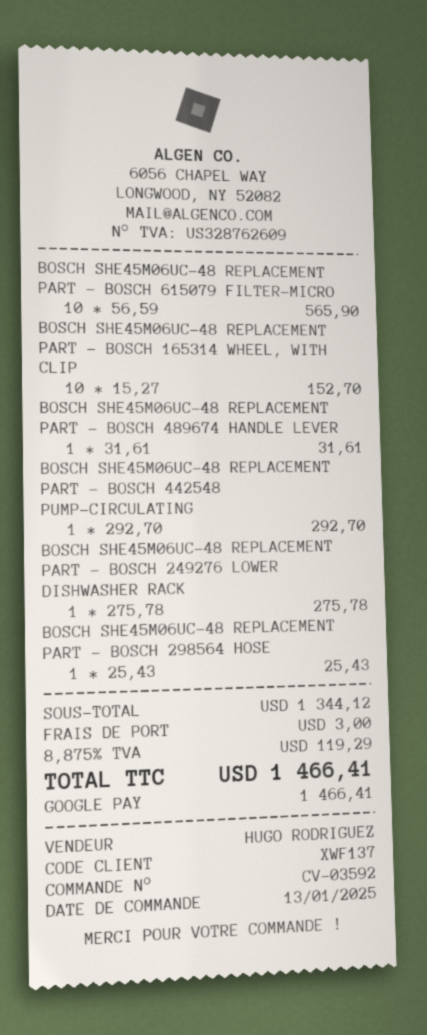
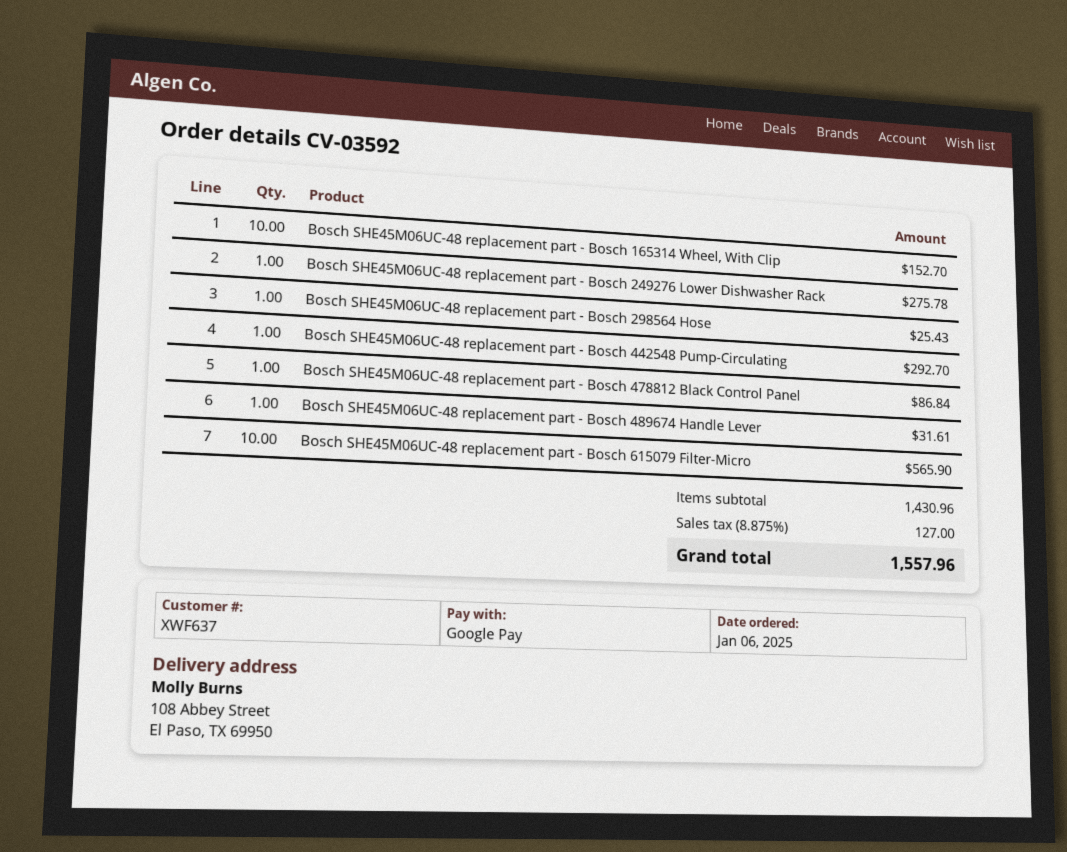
order date: 2025-01-13 -> 2025-01-06
customer number: XWF137 -> XWF637
Bosch SHE45M06UC-48 replacement part - Bosch 478812 Black Control Panel: none -> 1 for 86.84
subtotal: 1344.12 -> 1430.96
shipping: 3.00 -> none
tax: 8.875% = 119.29 -> 8.875% = 127.00
total: 1466.41 -> 1557.96

